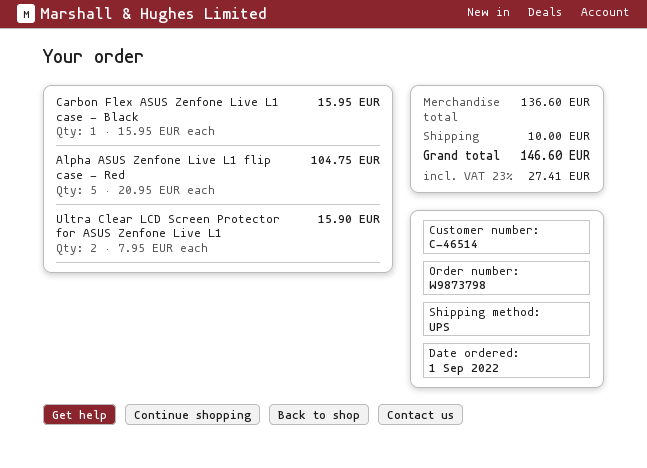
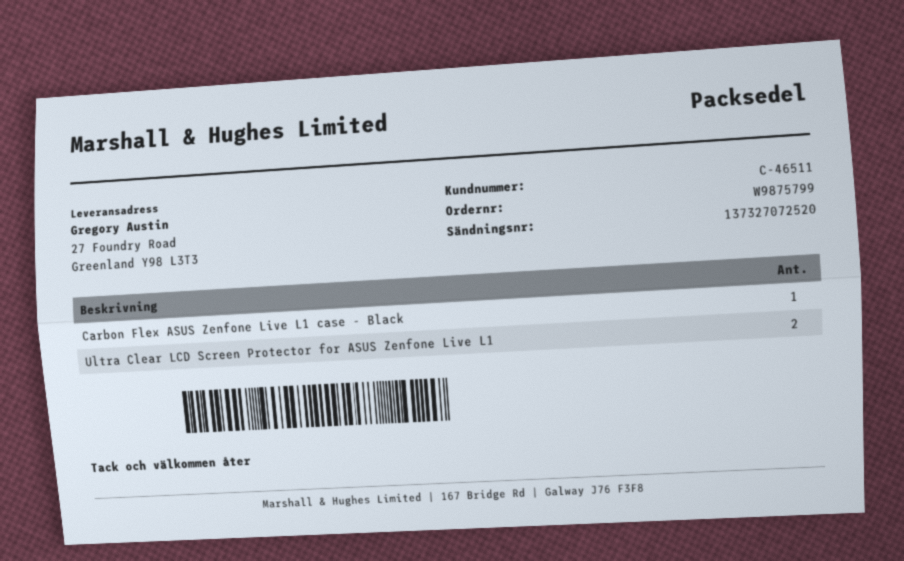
order number: W9873798 -> W9875799
customer number: C-46514 -> C-46511
Alpha ASUS Zenfone Live L1 flip case - Red: 5 -> none

